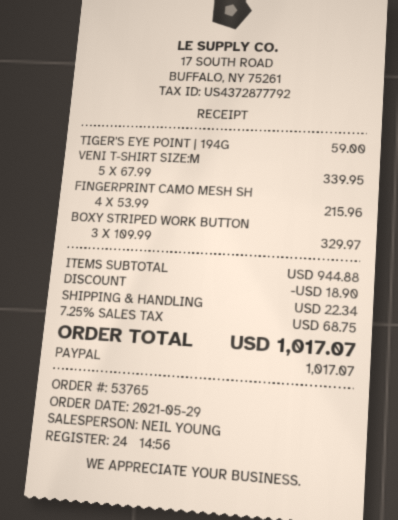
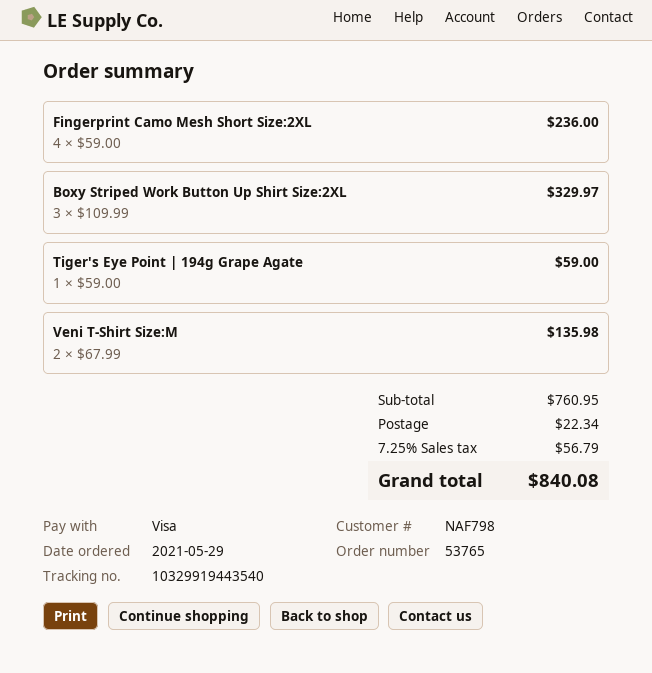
payment method: PayPal -> Visa
VENI T-SHIRT SIZE:M: 5 x 67.99 = 339.95 -> 2 x 67.99 = 135.98
FINGERPRINT CAMO MESH SH: 4 x 53.99 = 215.96 -> 4 x 59.00 = 236.00
subtotal: 944.88 -> 760.95
discount: 18.90 -> none
tax: 7.25% = 68.75 -> 7.25% = 56.79
total: 1017.07 -> 840.08

